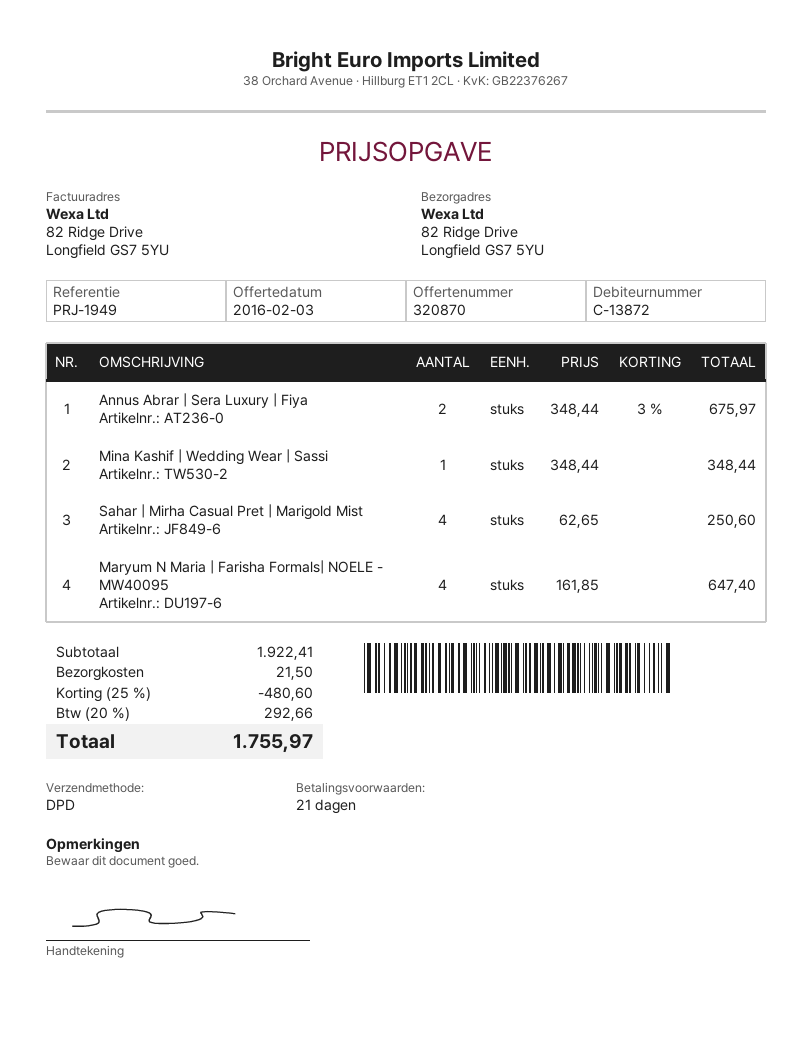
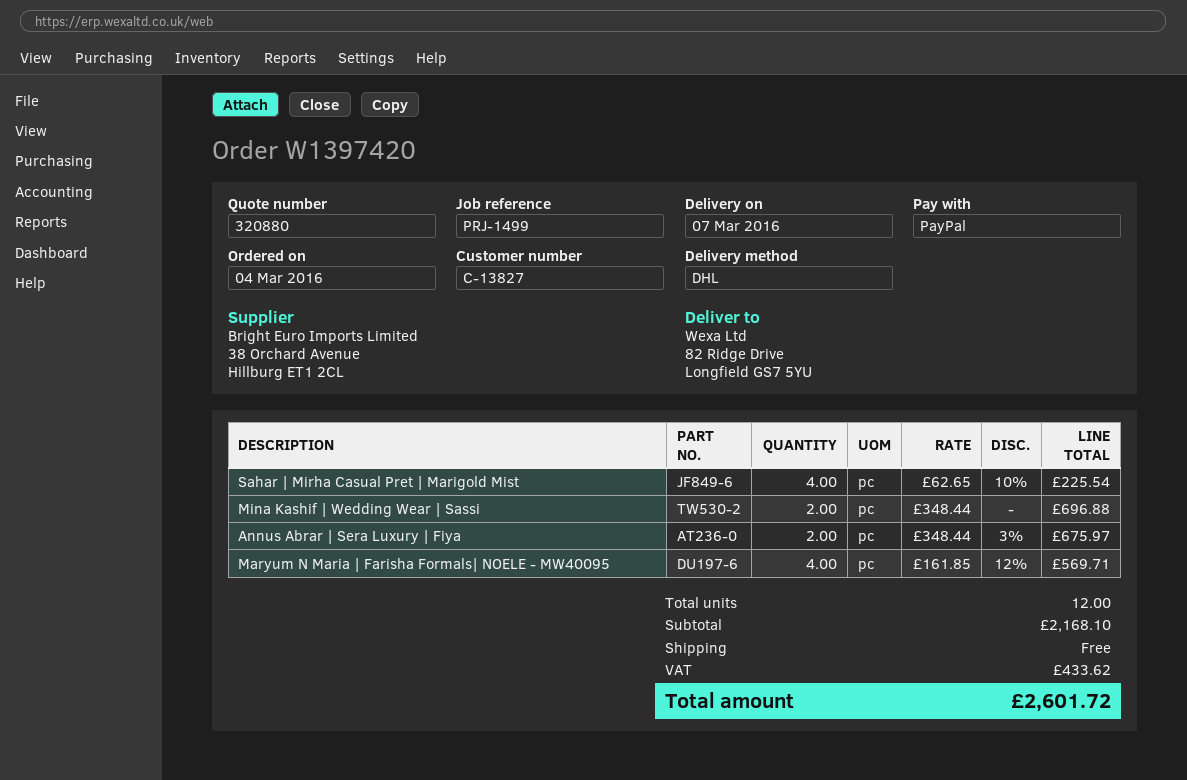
quote number: 320870 -> 320880
customer number: C-13872 -> C-13827
reference: PRJ-1949 -> PRJ-1499
shipping method: DPD -> DHL
Mina Kashif | Wedding Wear | Sassi: 1 x 348.44 = 348.44 -> 2 x 348.44 = 696.88
Sahar | Mirha Casual Pret | Marigold Mist: 4 x 62.65 = 250.60 -> 4 x 62.65 - 10% = 225.54
Maryum N Maria | Farisha Formals| NOELE - MW40095: 4 x 161.85 = 647.40 -> 4 x 161.85 - 12% = 569.71
subtotal: 1922.41 -> 2168.10
discount: 25% = 480.60 -> none
shipping: 21.50 -> 0.00
tax: 292.66 -> 433.62
total: 1755.97 -> 2601.72

